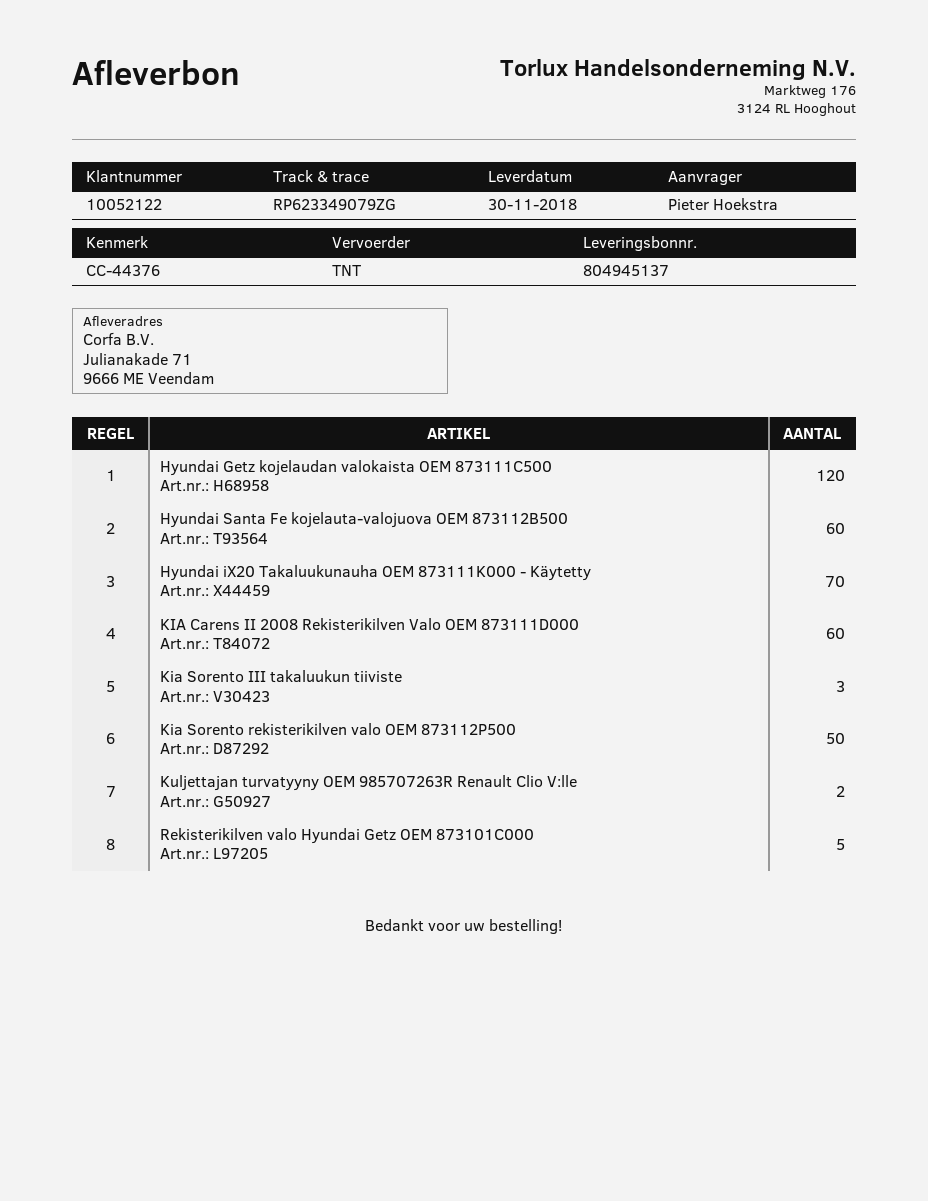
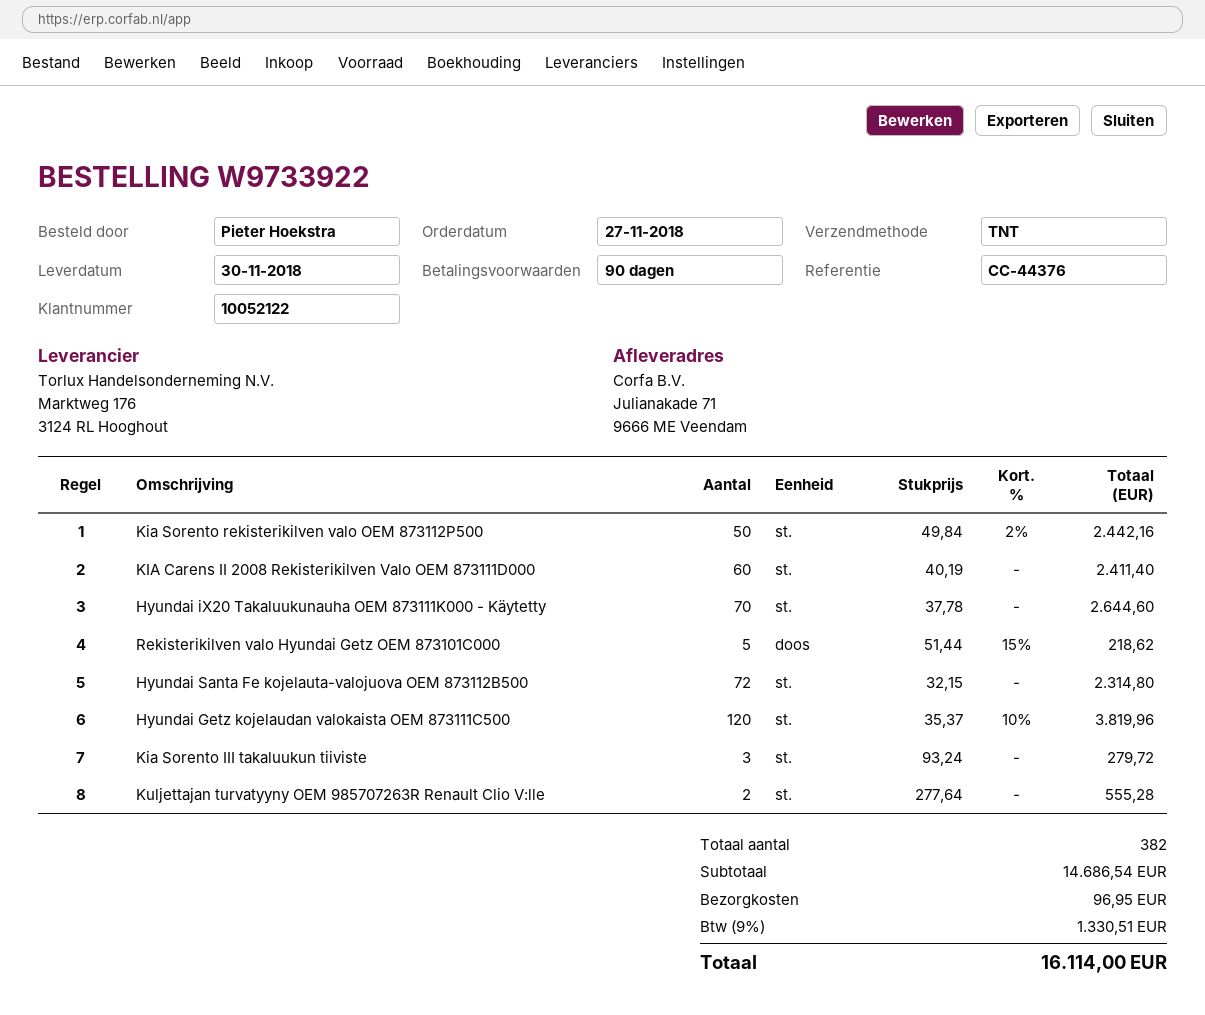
Hyundai Santa Fe kojelauta-valojuova OEM 873112B500: 60 -> 72

